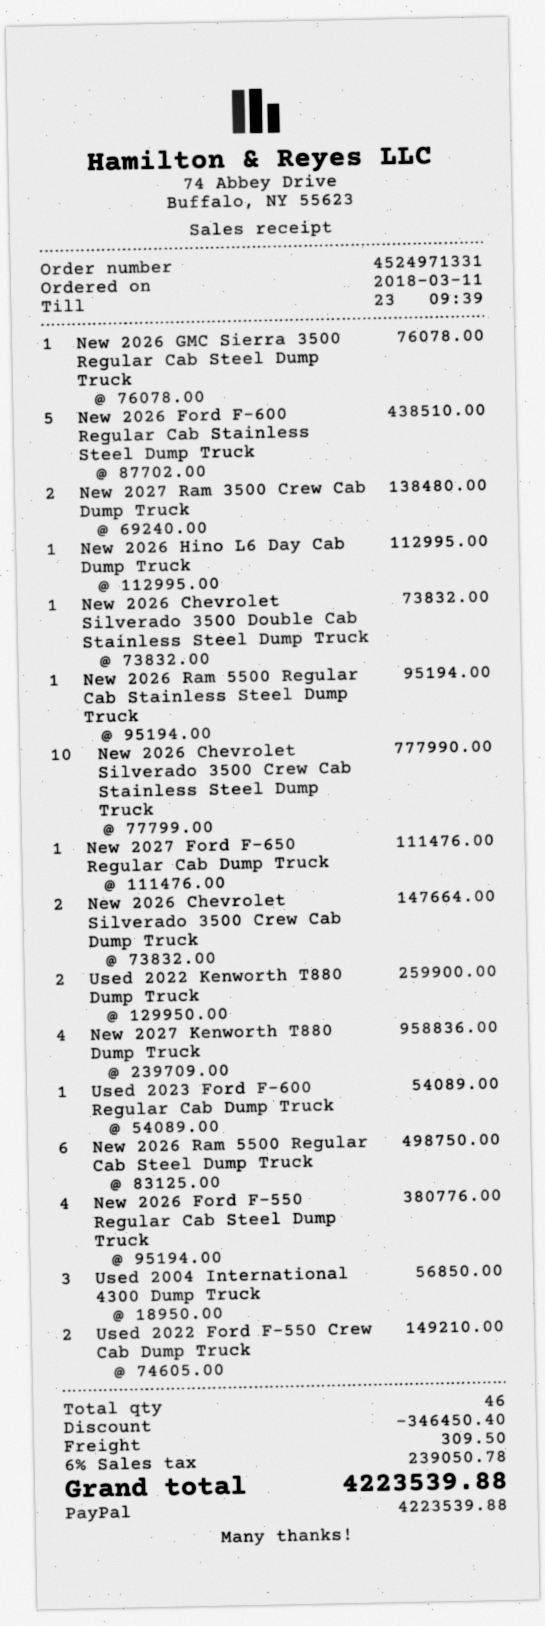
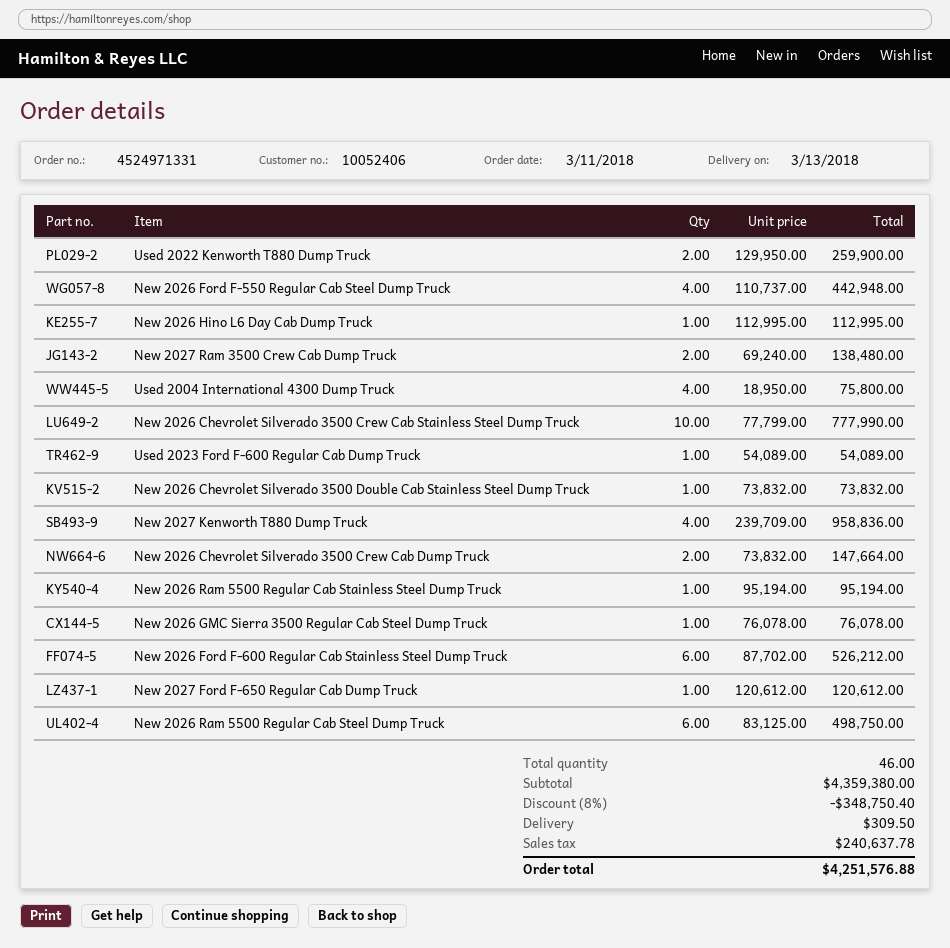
New 2026 Ford F-600 Regular Cab Stainless Steel Dump Truck: 5 x 87702.00 = 438510.00 -> 6 x 87702.00 = 526212.00
New 2027 Ford F-650 Regular Cab Dump Truck: 1 x 111476.00 = 111476.00 -> 1 x 120612.00 = 120612.00
New 2026 Ford F-550 Regular Cab Steel Dump Truck: 4 x 95194.00 = 380776.00 -> 4 x 110737.00 = 442948.00
Used 2004 International 4300 Dump Truck: 3 x 18950.00 = 56850.00 -> 4 x 18950.00 = 75800.00
Used 2022 Ford F-550 Crew Cab Dump Truck: 2 x 74605.00 = 149210.00 -> none
discount: 346450.40 -> 348750.40
tax: 239050.78 -> 240637.78
total: 4223539.88 -> 4251576.88

